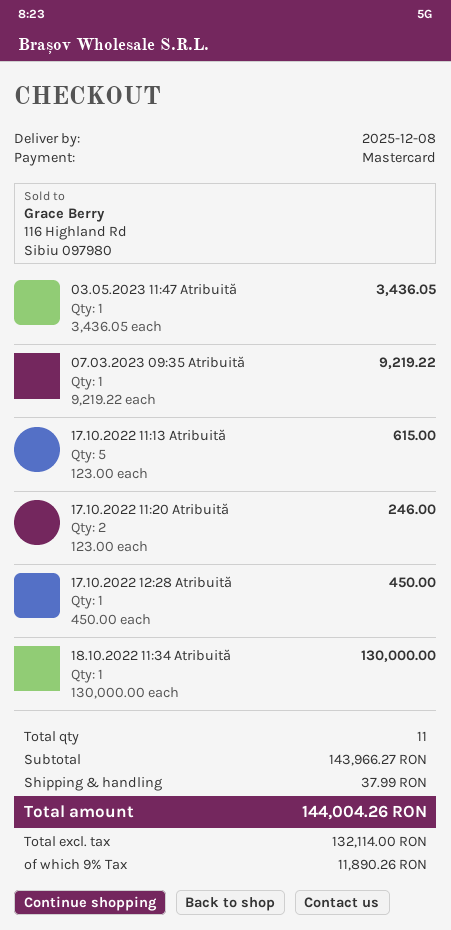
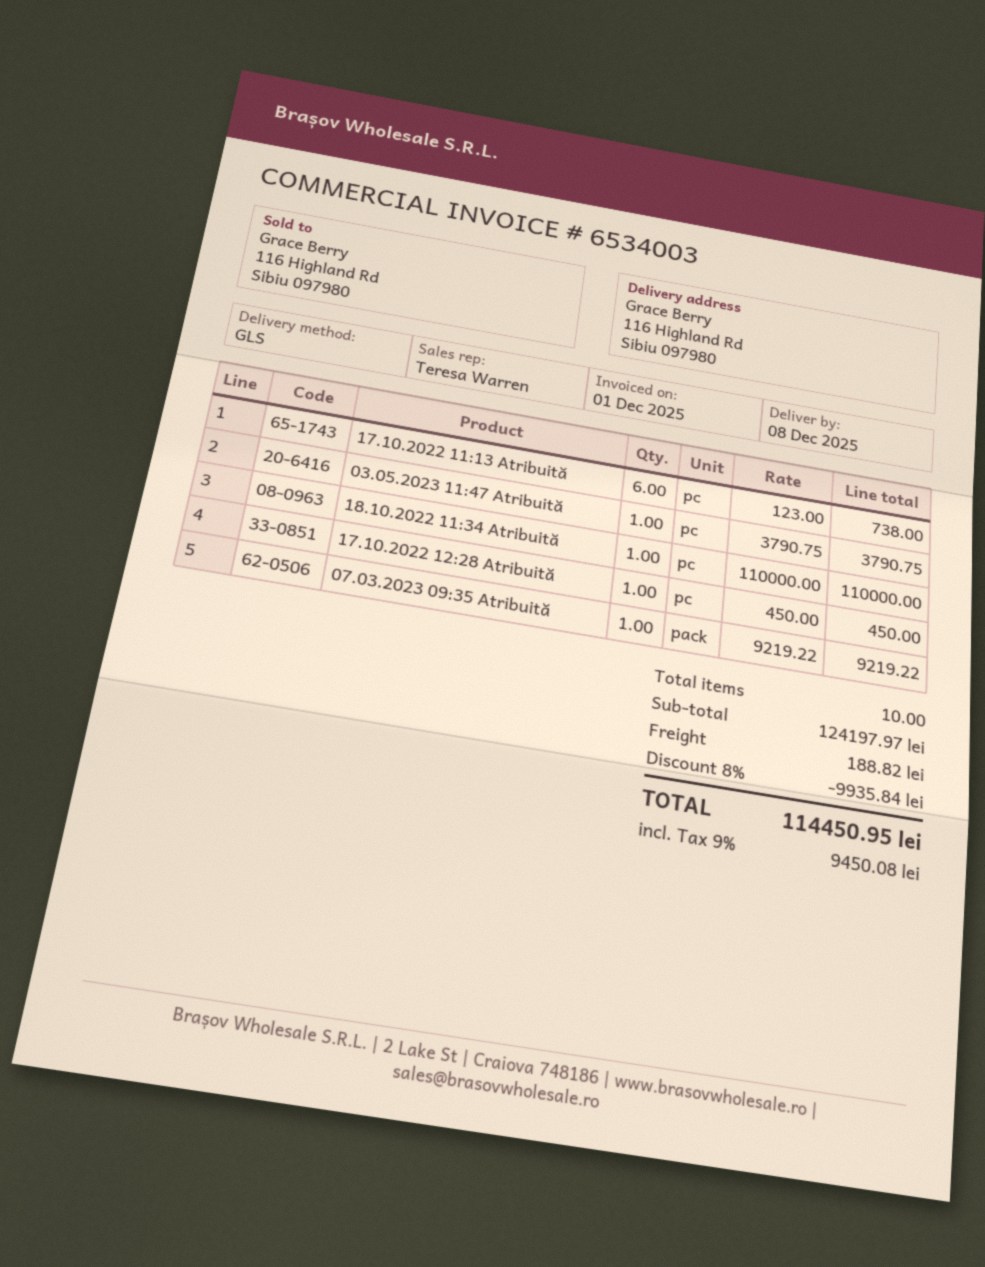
03.05.2023 11:47 Atribuită: 1 x 3436.05 = 3436.05 -> 1 x 3790.75 = 3790.75
17.10.2022 11:13 Atribuită: 5 x 123.00 = 615.00 -> 6 x 123.00 = 738.00
17.10.2022 11:20 Atribuită: 2 x 123.00 = 246.00 -> none
18.10.2022 11:34 Atribuită: 1 x 130000.00 = 130000.00 -> 1 x 110000.00 = 110000.00
total quantity: 11 -> 10
subtotal: 143966.27 -> 124197.97
discount: none -> 8% = 9935.84
shipping: 37.99 -> 188.82
tax: 9% = 11890.26 -> 9% = 9450.08
total: 144004.26 -> 114450.95

